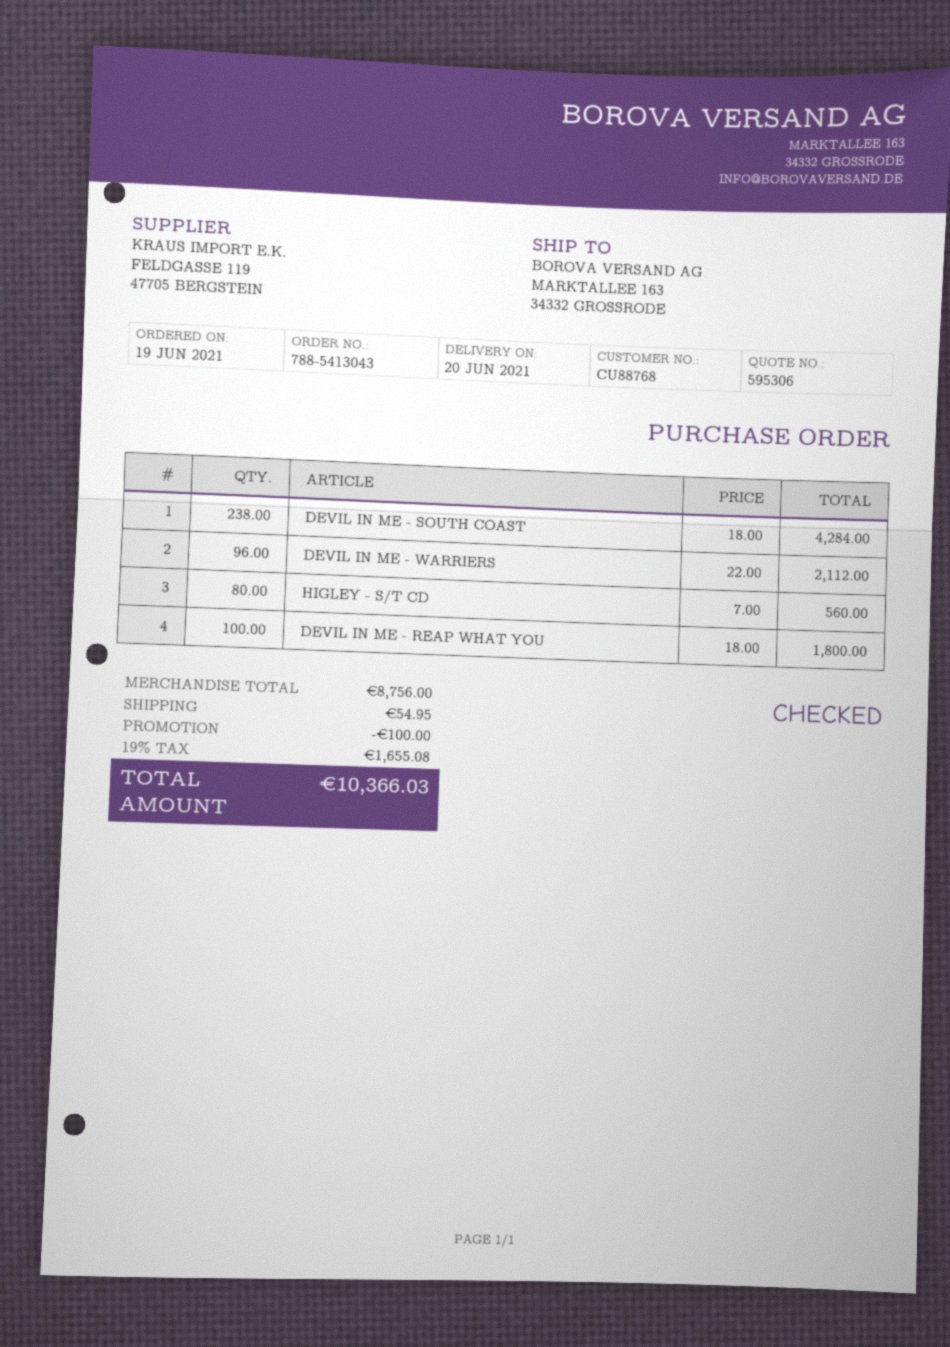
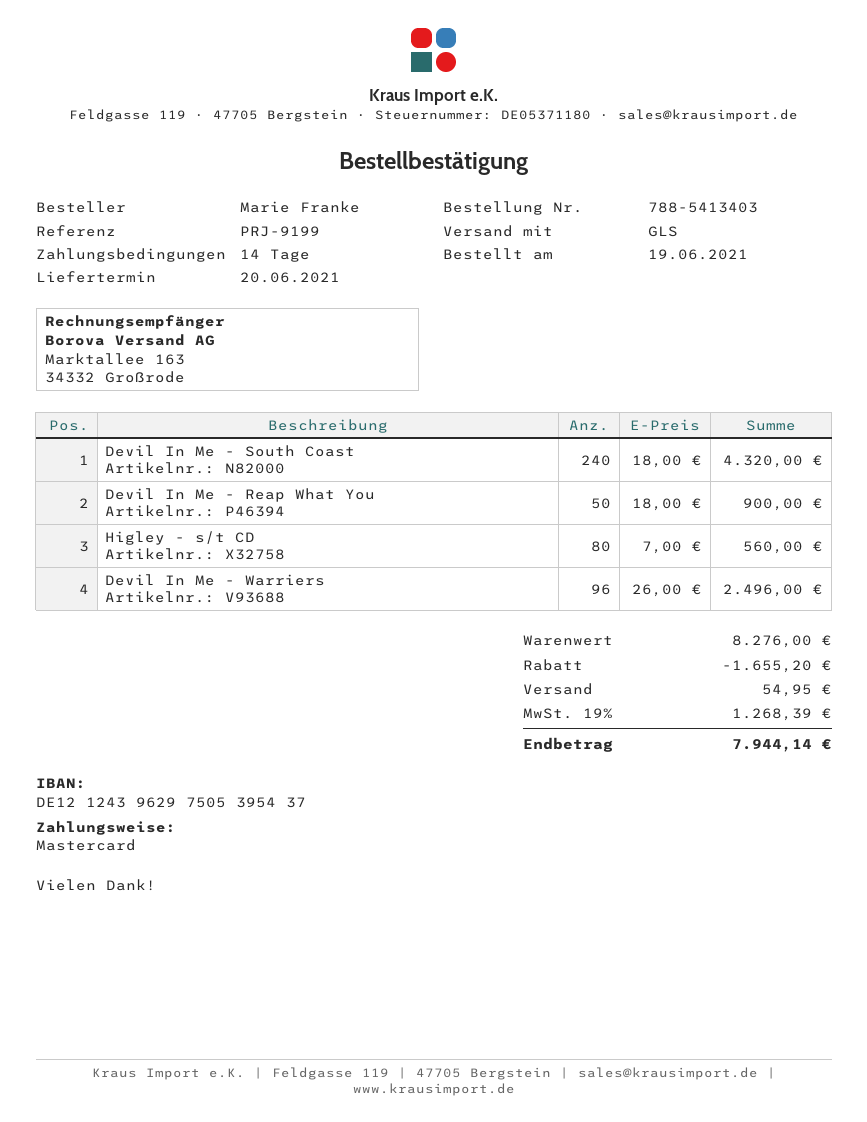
order number: 788-5413043 -> 788-5413403
DEVIL IN ME - SOUTH COAST: 238 x 18.00 = 4284.00 -> 240 x 18.00 = 4320.00
DEVIL IN ME - WARRIERS: 96 x 22.00 = 2112.00 -> 96 x 26.00 = 2496.00
DEVIL IN ME - REAP WHAT YOU: 100 x 18.00 = 1800.00 -> 50 x 18.00 = 900.00
subtotal: 8756.00 -> 8276.00
discount: 100.00 -> 1655.20
tax: 19% = 1655.08 -> 19% = 1268.39
total: 10366.03 -> 7944.14

